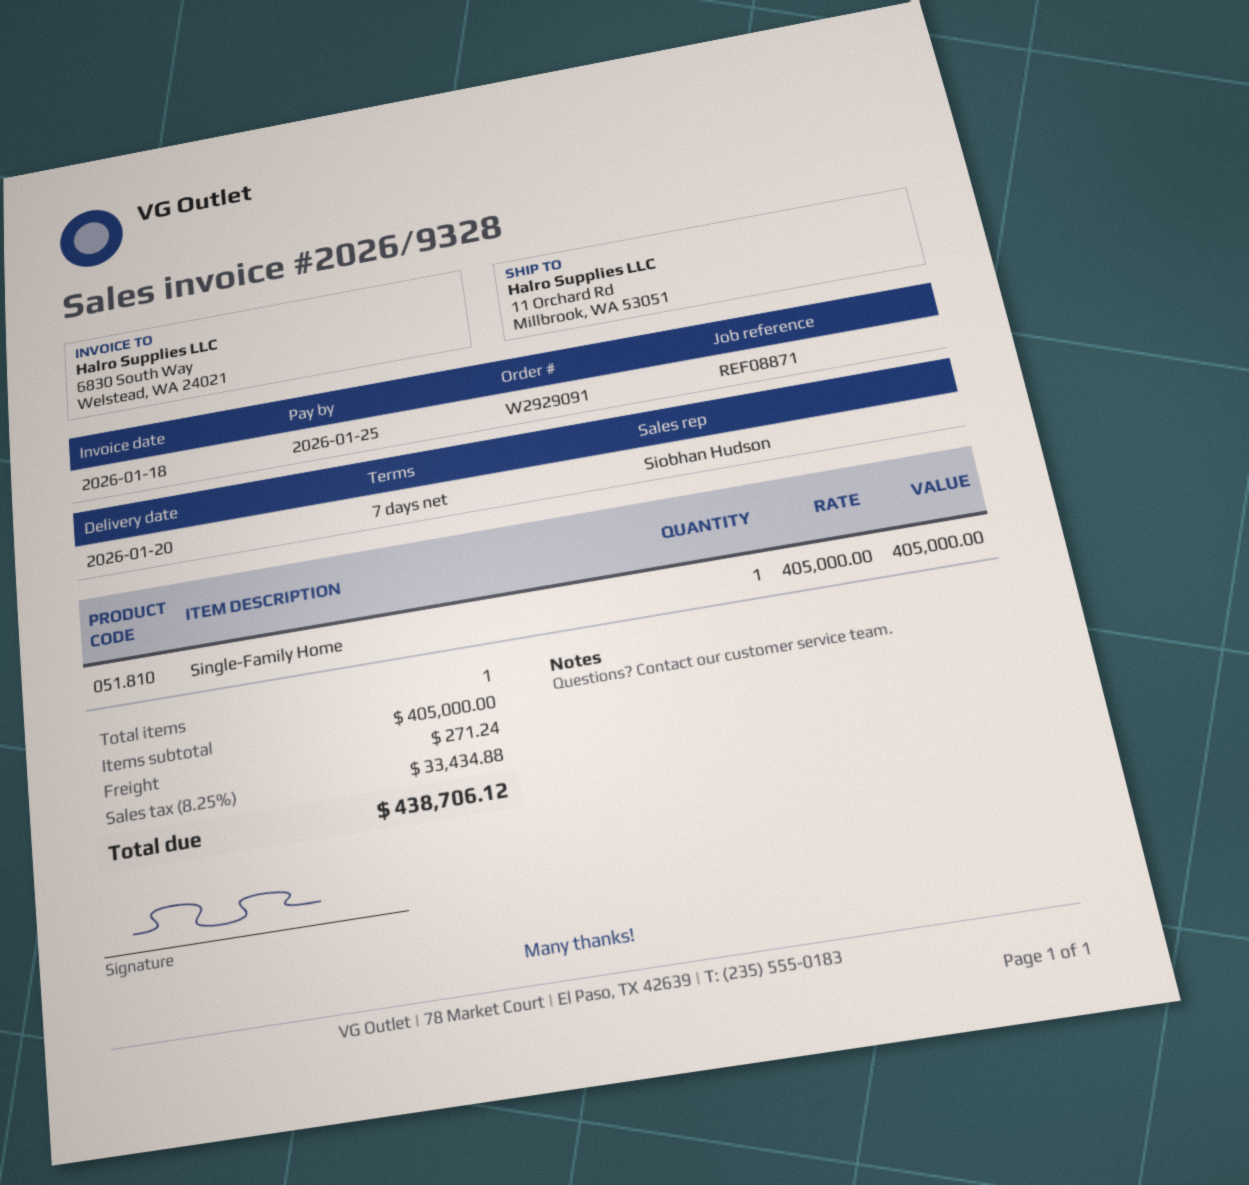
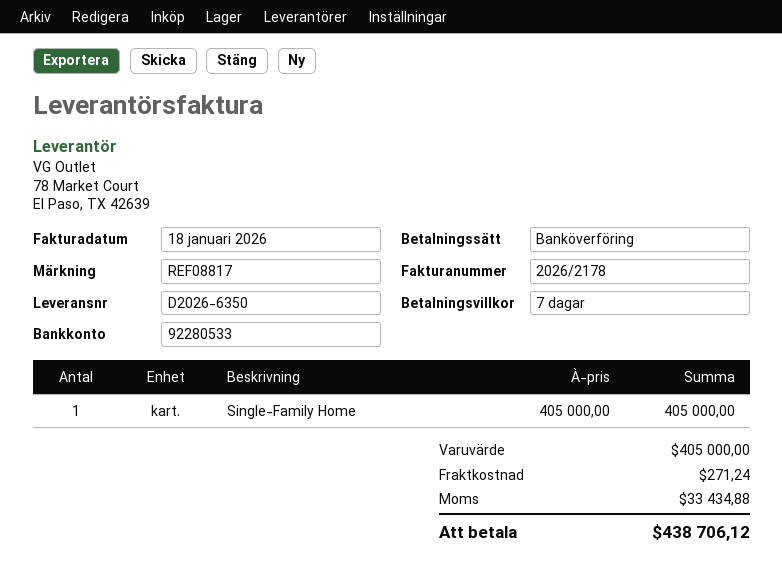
invoice number: 2026/9328 -> 2026/2178
reference: REF08871 -> REF08817

